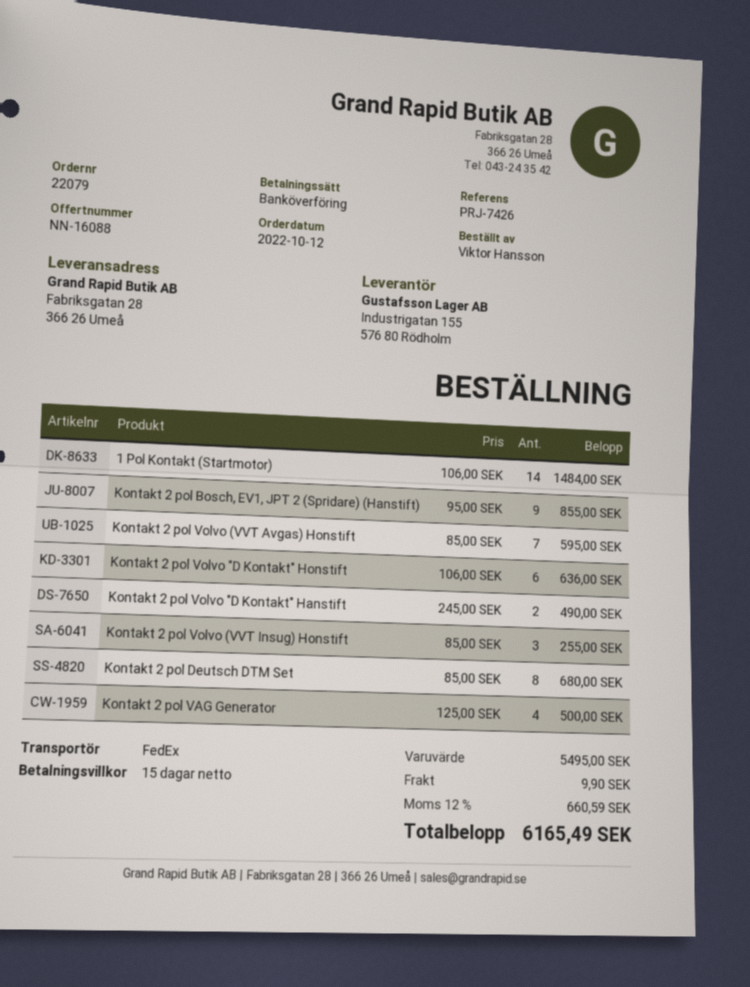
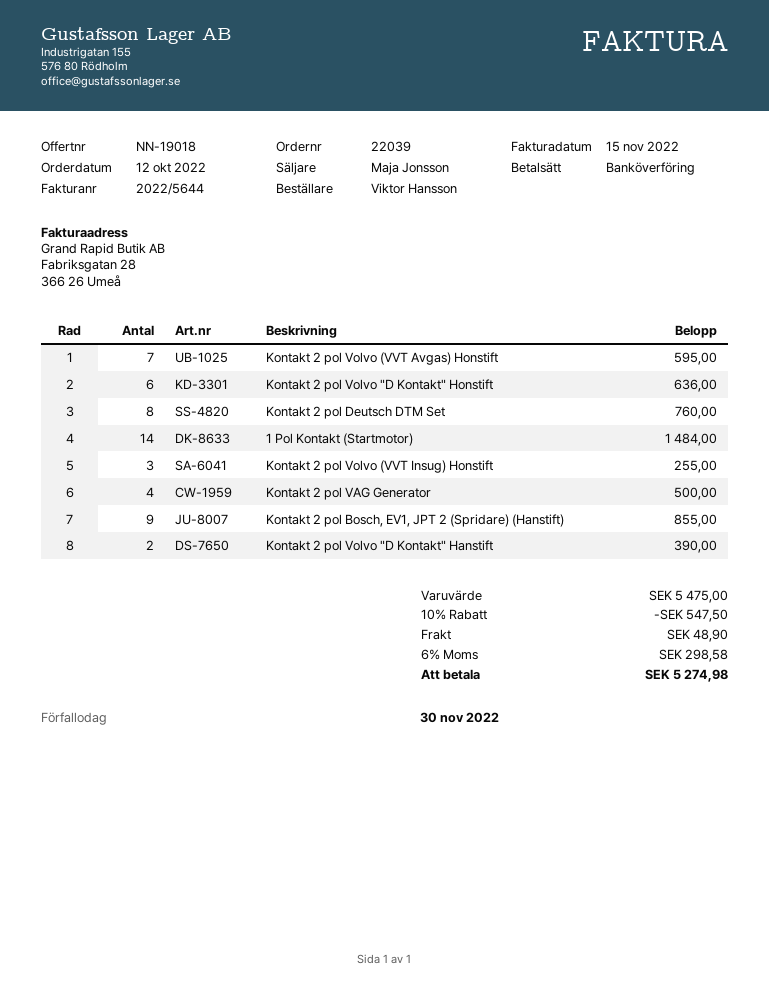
quote number: NN-16088 -> NN-19018
order number: 22079 -> 22039
Kontakt 2 pol Volvo "D Kontakt" Hanstift: 2 for 490.00 -> 2 for 390.00
Kontakt 2 pol Deutsch DTM Set: 8 for 680.00 -> 8 for 760.00
subtotal: 5495.00 -> 5475.00
discount: none -> 10% = 547.50
shipping: 9.90 -> 48.90
tax: 12% = 660.59 -> 6% = 298.58
total: 6165.49 -> 5274.98

